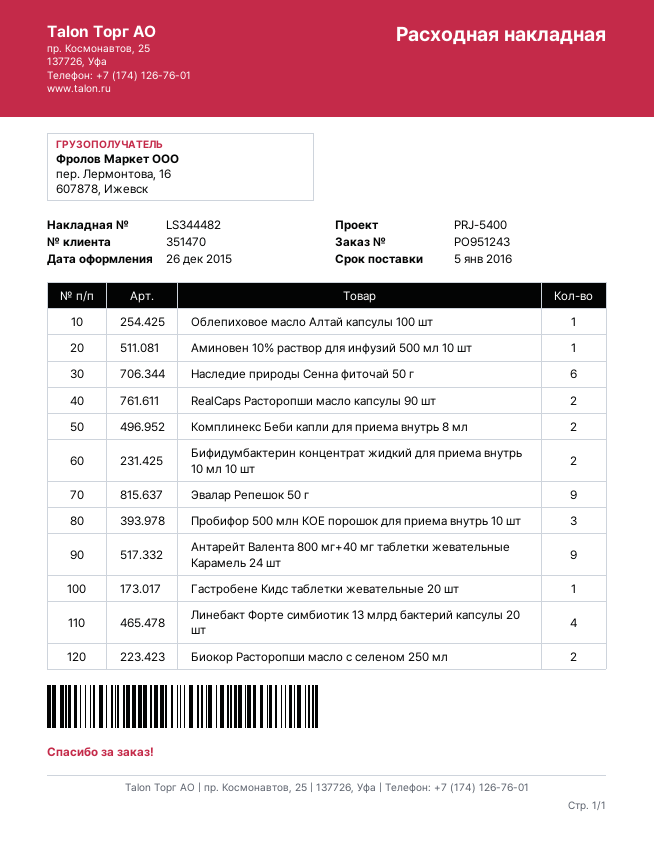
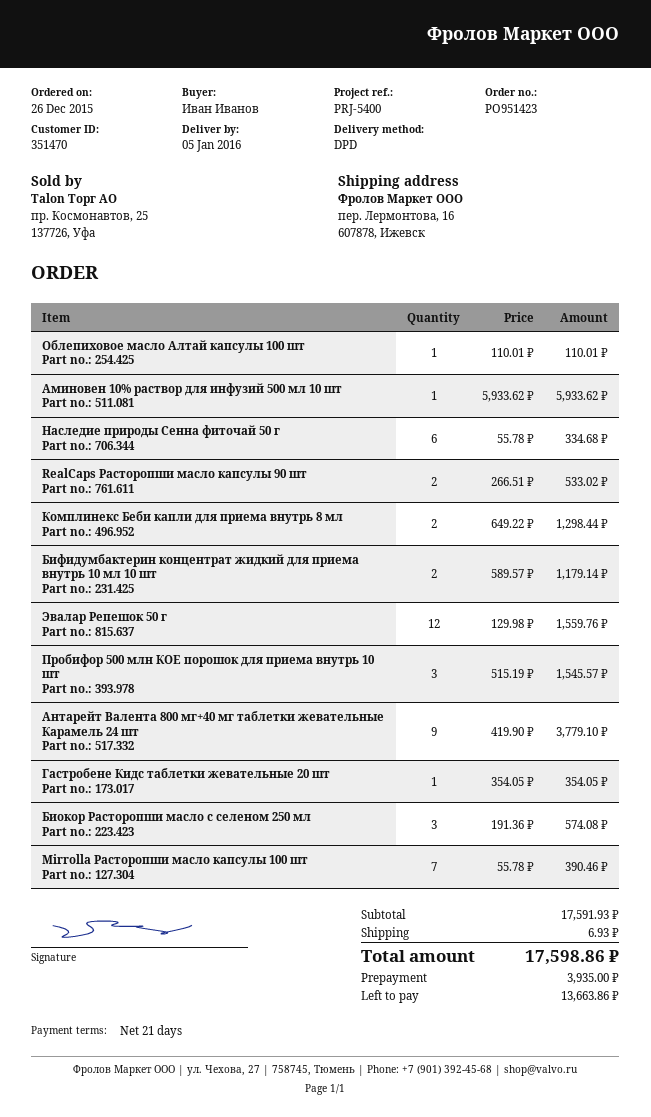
order number: PO951243 -> PO951423
Эвалар Репешок 50 г: 9 -> 12
Линебакт Форте симбиотик 13 млрд бактерий капсулы 20 шт: 4 -> none
Биокор Расторопши масло с селеном 250 мл: 2 -> 3
Mirrolla Расторопши масло капсулы 100 шт: none -> 7

